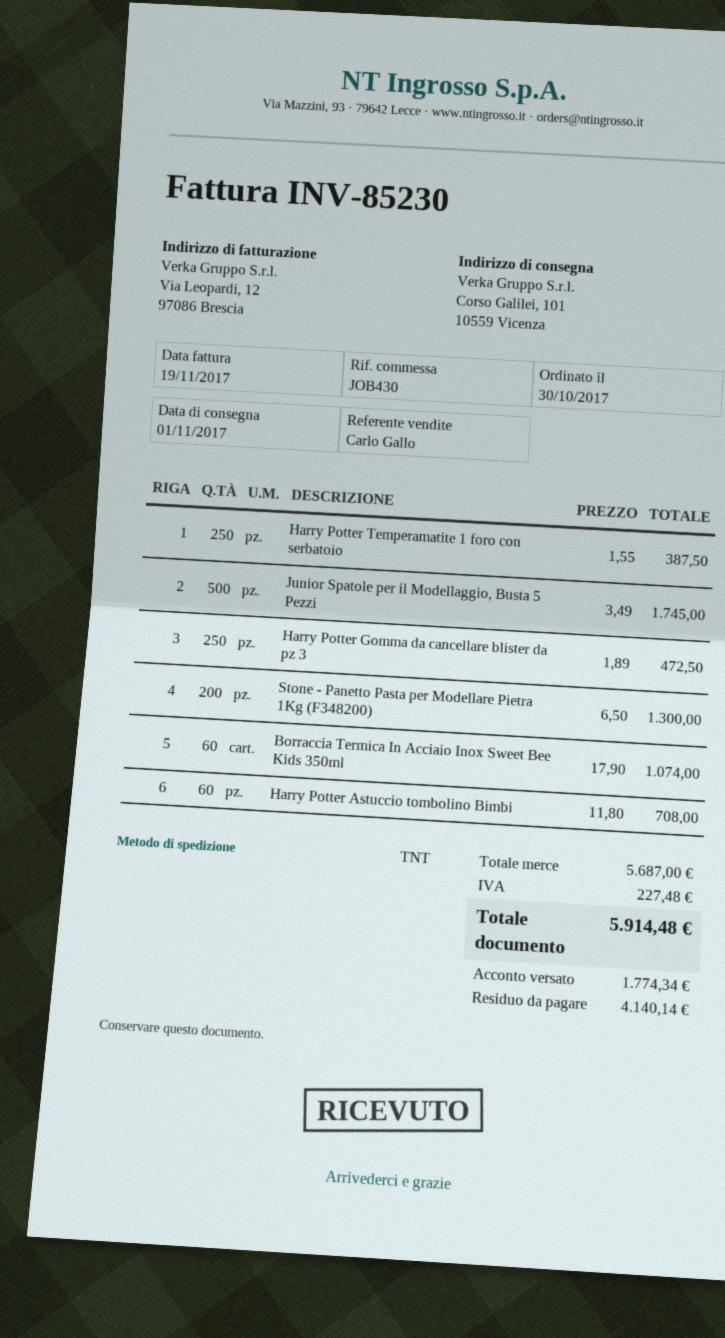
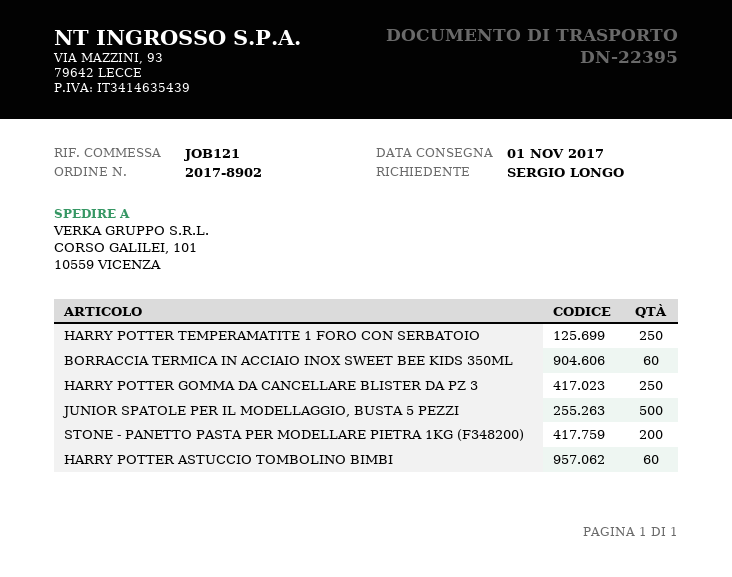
reference: JOB430 -> JOB121

